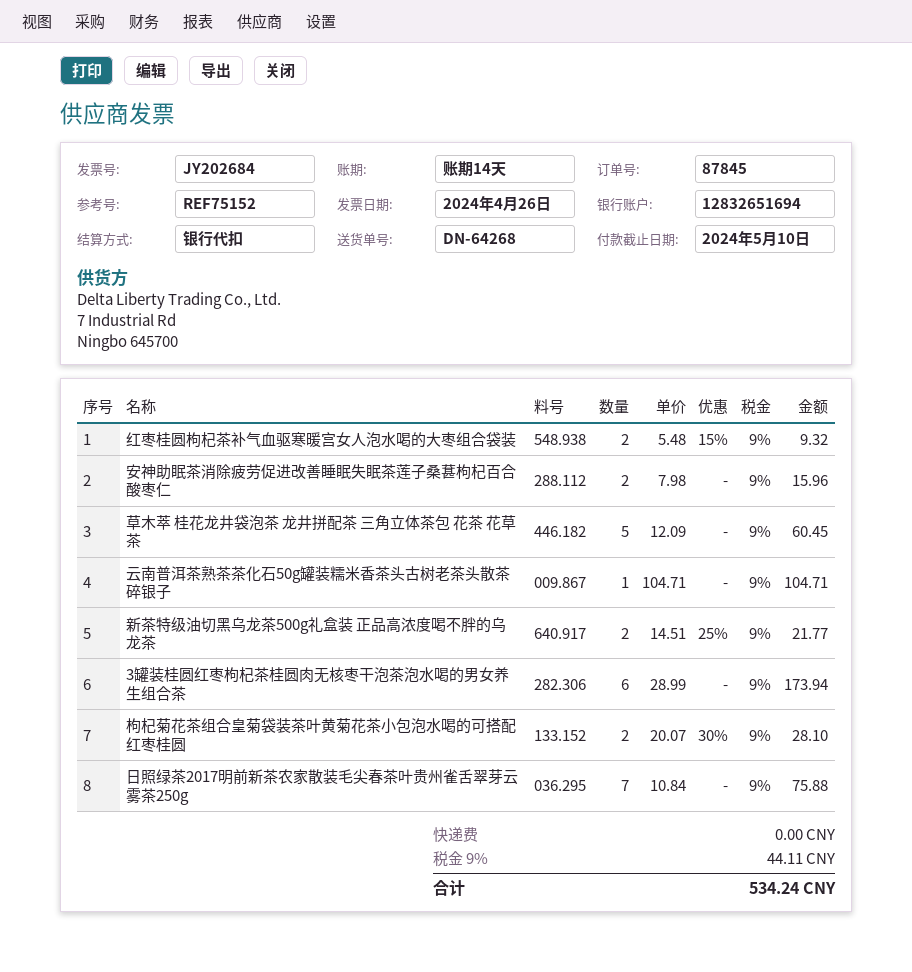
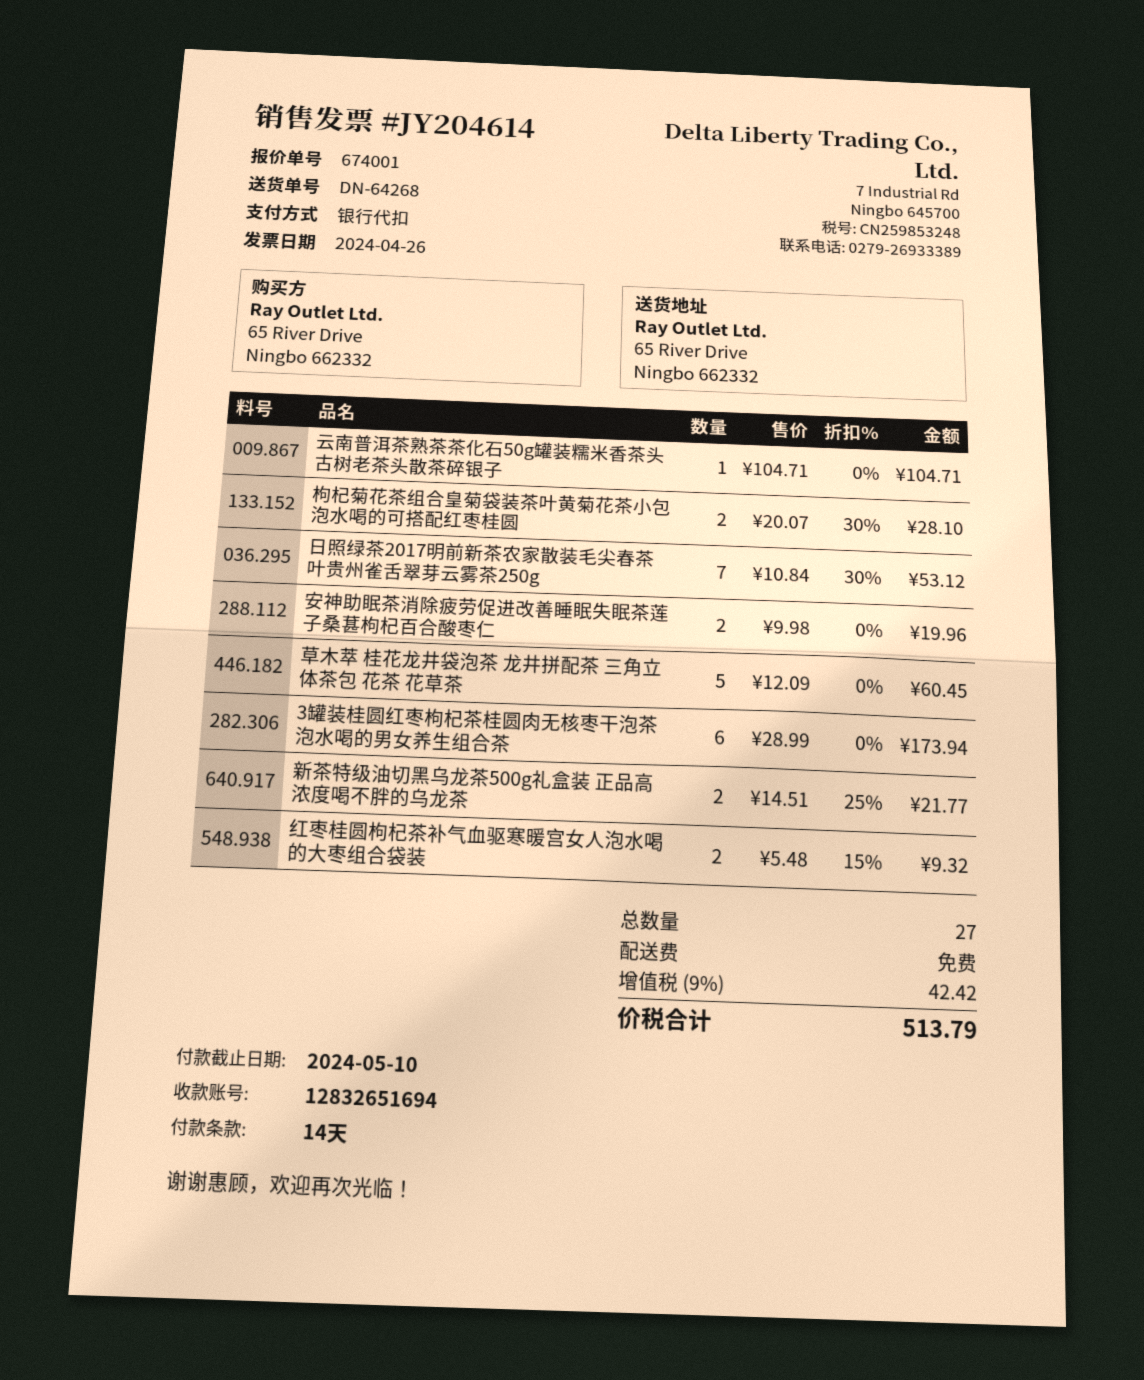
invoice number: JY202684 -> JY204614
安神助眠茶消除疲劳促进改善睡眠失眠茶莲子桑葚枸杞百合酸枣仁: 2 x 7.98 = 15.96 -> 2 x 9.98 = 19.96
日照绿茶2017明前新茶农家散装毛尖春茶叶贵州雀舌翠芽云雾茶250g: 7 x 10.84 = 75.88 -> 7 x 10.84 - 30% = 53.12
tax: 9% = 44.11 -> 9% = 42.42
total: 534.24 -> 513.79

